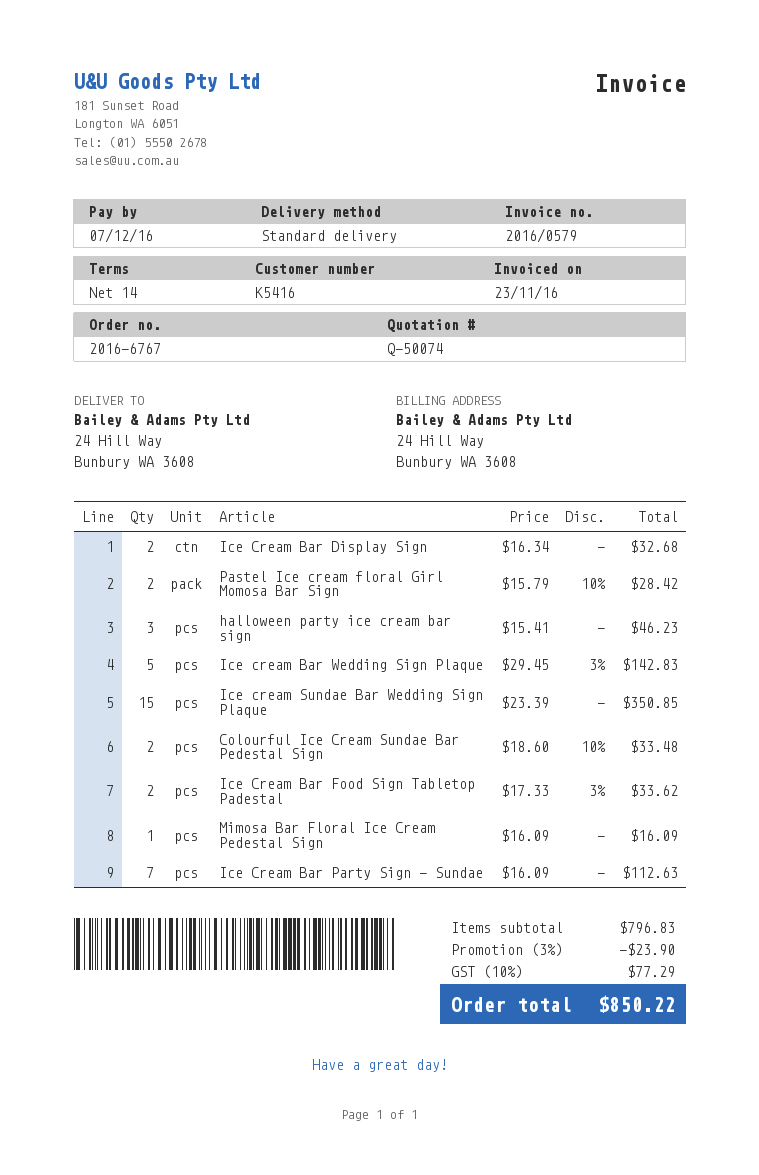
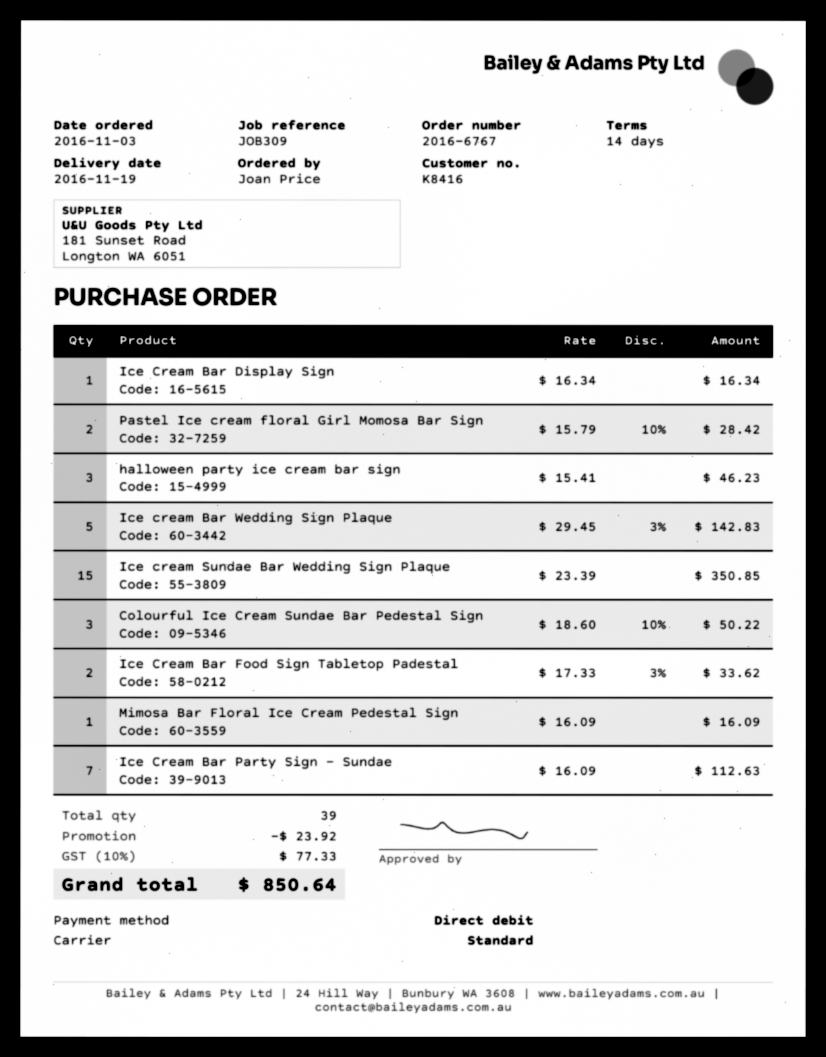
customer number: K5416 -> K8416
Ice Cream Bar Display Sign: 2 x 16.34 = 32.68 -> 1 x 16.34 = 16.34
Colourful Ice Cream Sundae Bar Pedestal Sign: 2 x 18.60 - 10% = 33.48 -> 3 x 18.60 - 10% = 50.22
discount: 23.90 -> 23.92
tax: 10% = 77.29 -> 10% = 77.33
total: 850.22 -> 850.64

